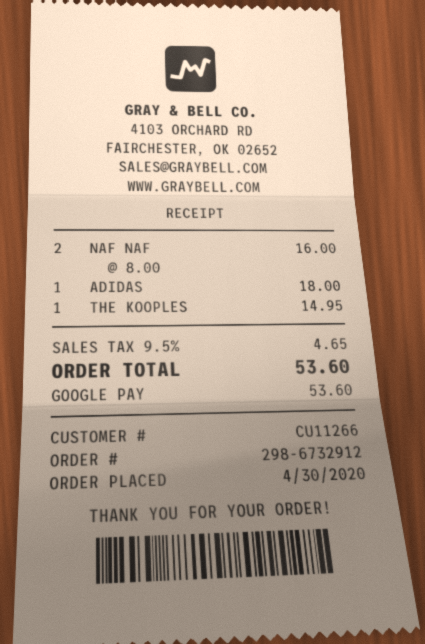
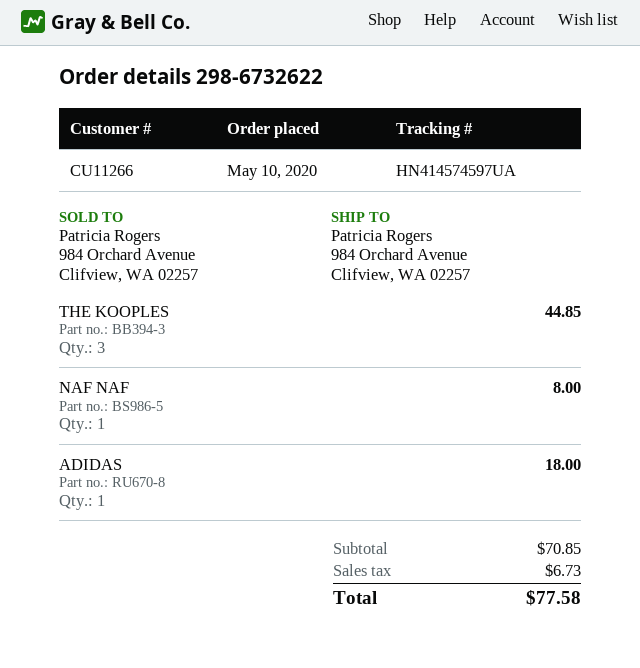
order number: 298-6732912 -> 298-6732622
order date: 2020-04-30 -> 2020-05-10
NAF NAF: 2 for 16.00 -> 1 for 8.00
THE KOOPLES: 1 for 14.95 -> 3 for 44.85
tax: 4.65 -> 6.73
total: 53.60 -> 77.58

